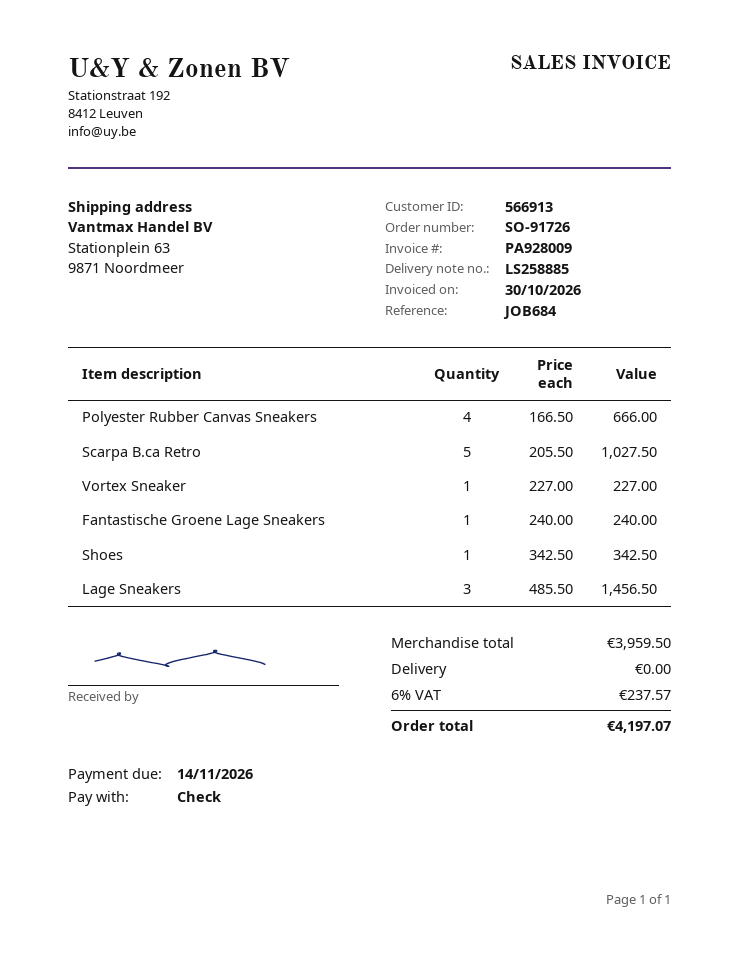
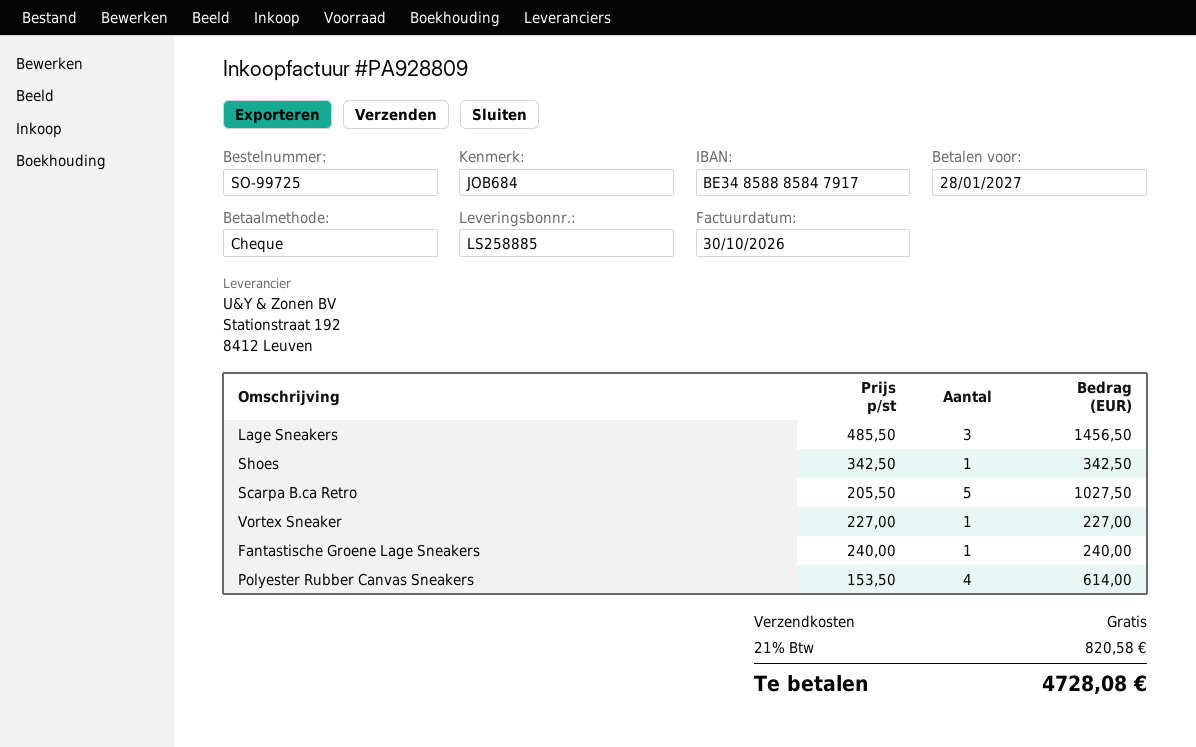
order number: SO-91726 -> SO-99725
invoice number: PA928009 -> PA928809
due date: 2026-11-14 -> 2027-01-28
Polyester Rubber Canvas Sneakers: 4 x 166.50 = 666.00 -> 4 x 153.50 = 614.00
tax: 6% = 237.57 -> 21% = 820.58
total: 4197.07 -> 4728.08

